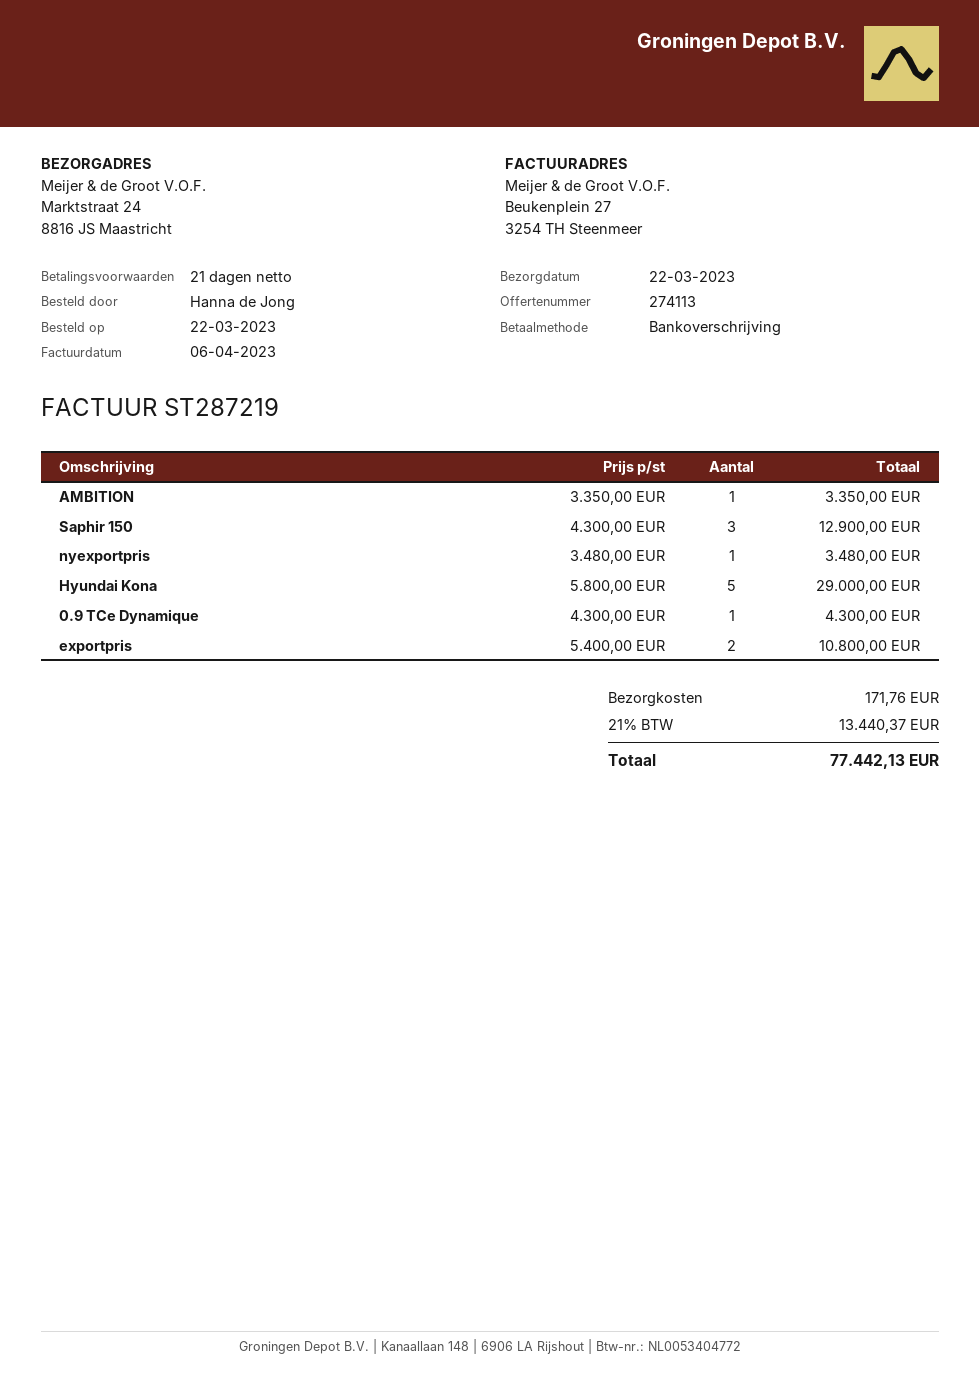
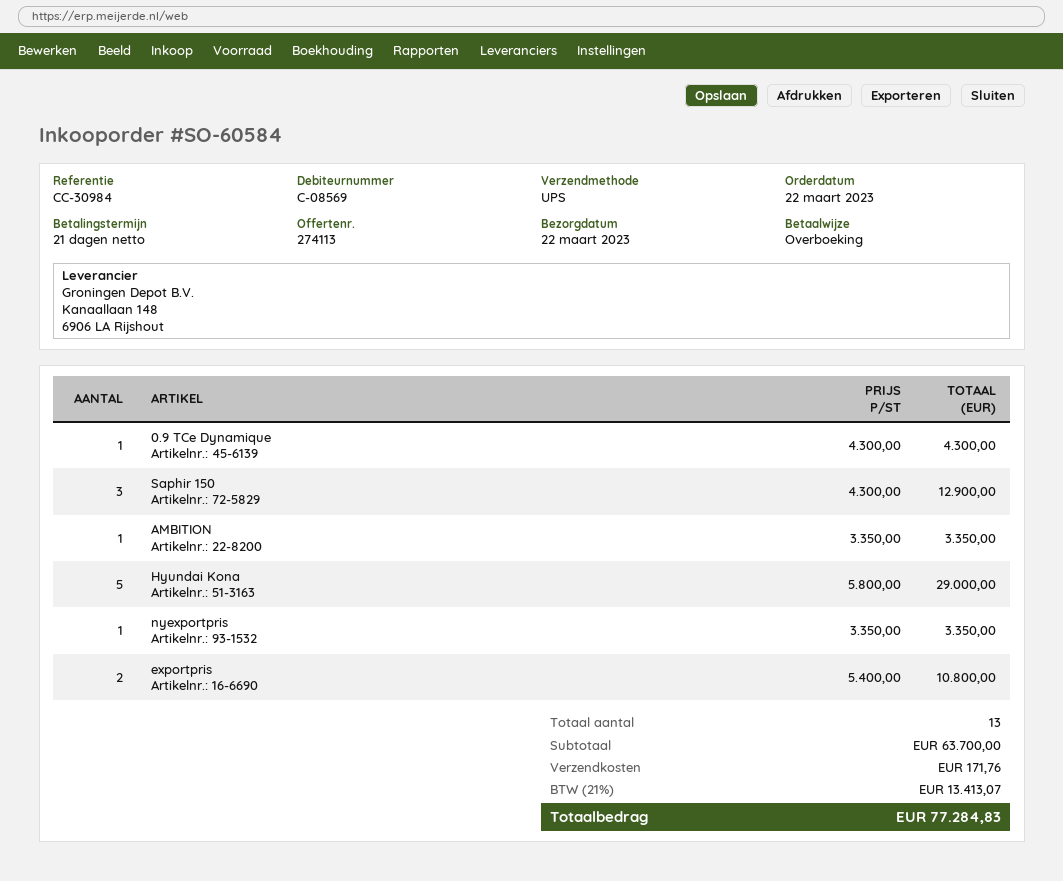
nyexportpris: 1 x 3480.00 = 3480.00 -> 1 x 3350.00 = 3350.00
tax: 21% = 13440.37 -> 21% = 13413.07
total: 77442.13 -> 77284.83

